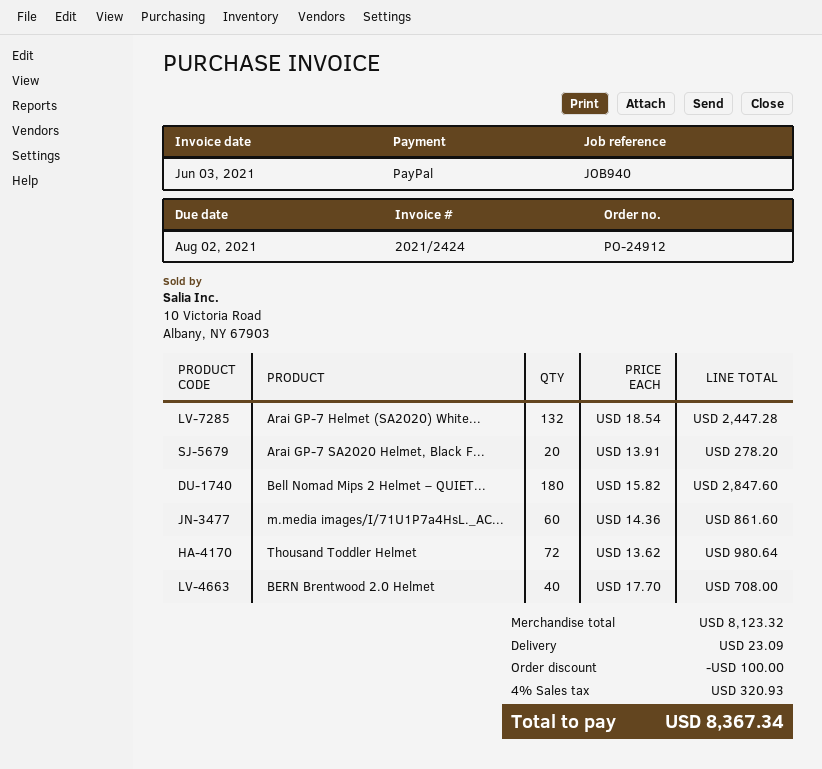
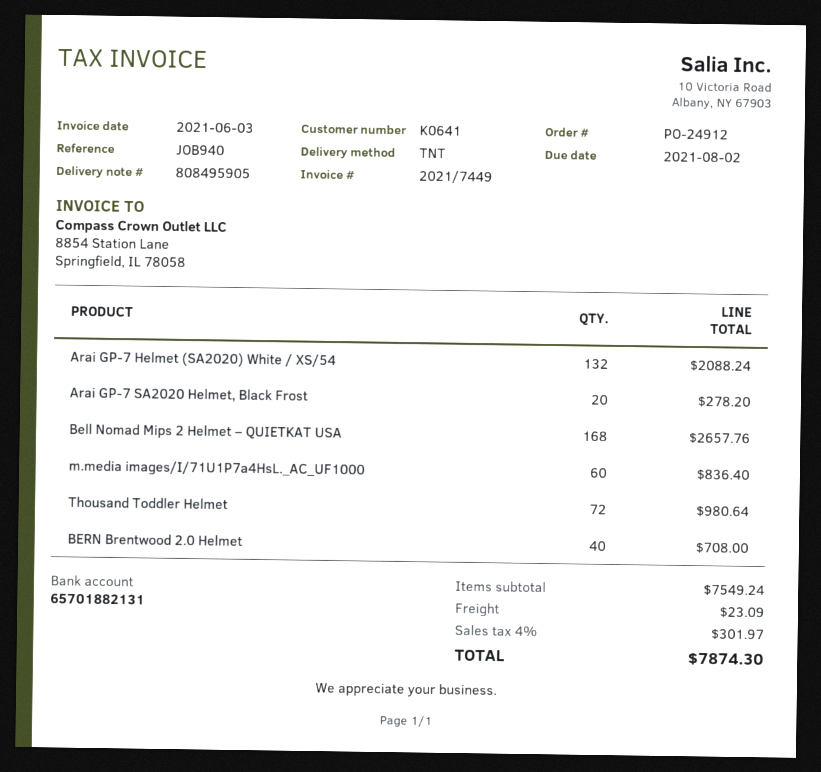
invoice number: 2021/2424 -> 2021/7449
Arai GP-7 Helmet (SA2020) White...: 132 for 2447.28 -> 132 for 2088.24
Bell Nomad Mips 2 Helmet – QUIET...: 180 for 2847.60 -> 168 for 2657.76
m.media images/I/71U1P7a4HsL._AC...: 60 for 861.60 -> 60 for 836.40
subtotal: 8123.32 -> 7549.24
discount: 100.00 -> none
tax: 4% = 320.93 -> 4% = 301.97
total: 8367.34 -> 7874.30

